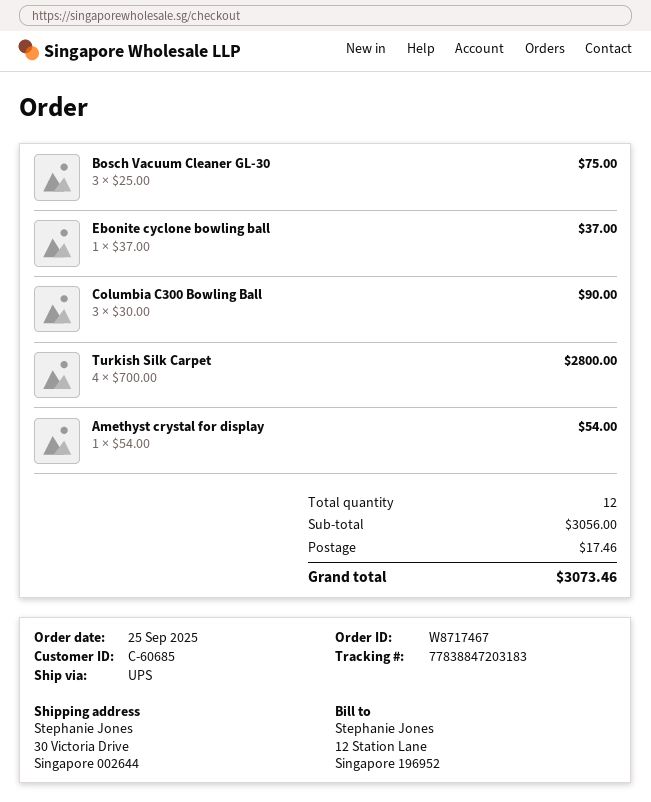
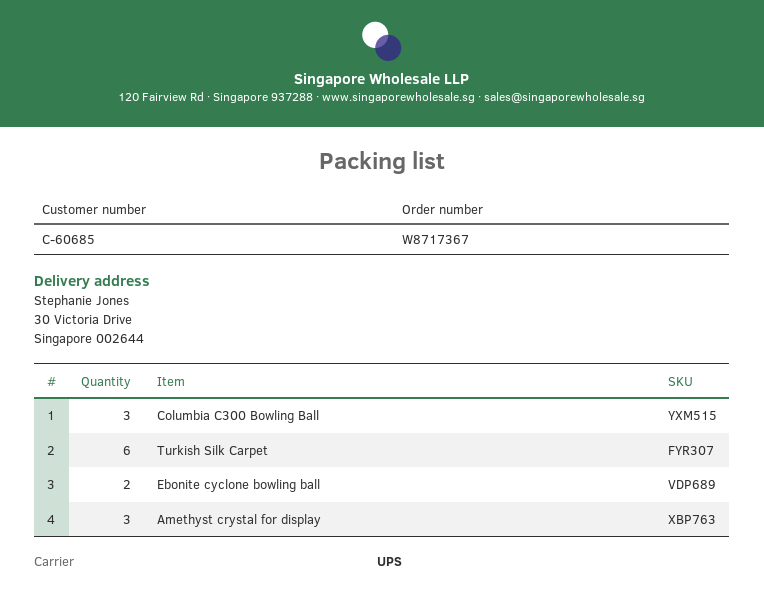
order number: W8717467 -> W8717367
Bosch Vacuum Cleaner GL-30: 3 -> none
Ebonite cyclone bowling ball: 1 -> 2
Turkish Silk Carpet: 4 -> 6
Amethyst crystal for display: 1 -> 3

